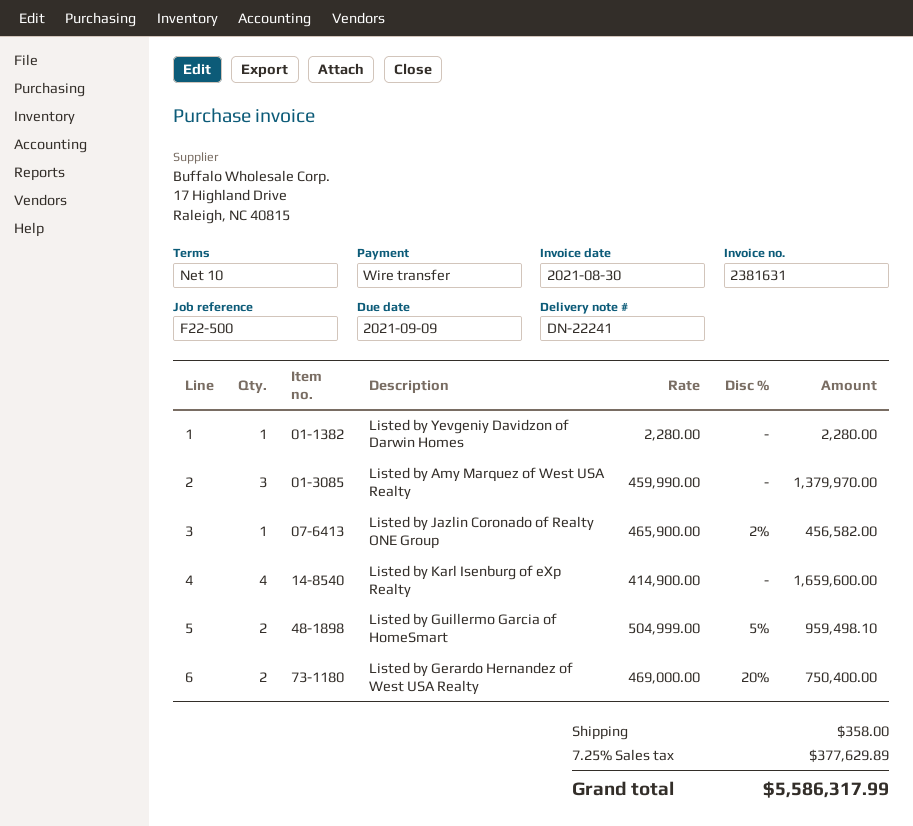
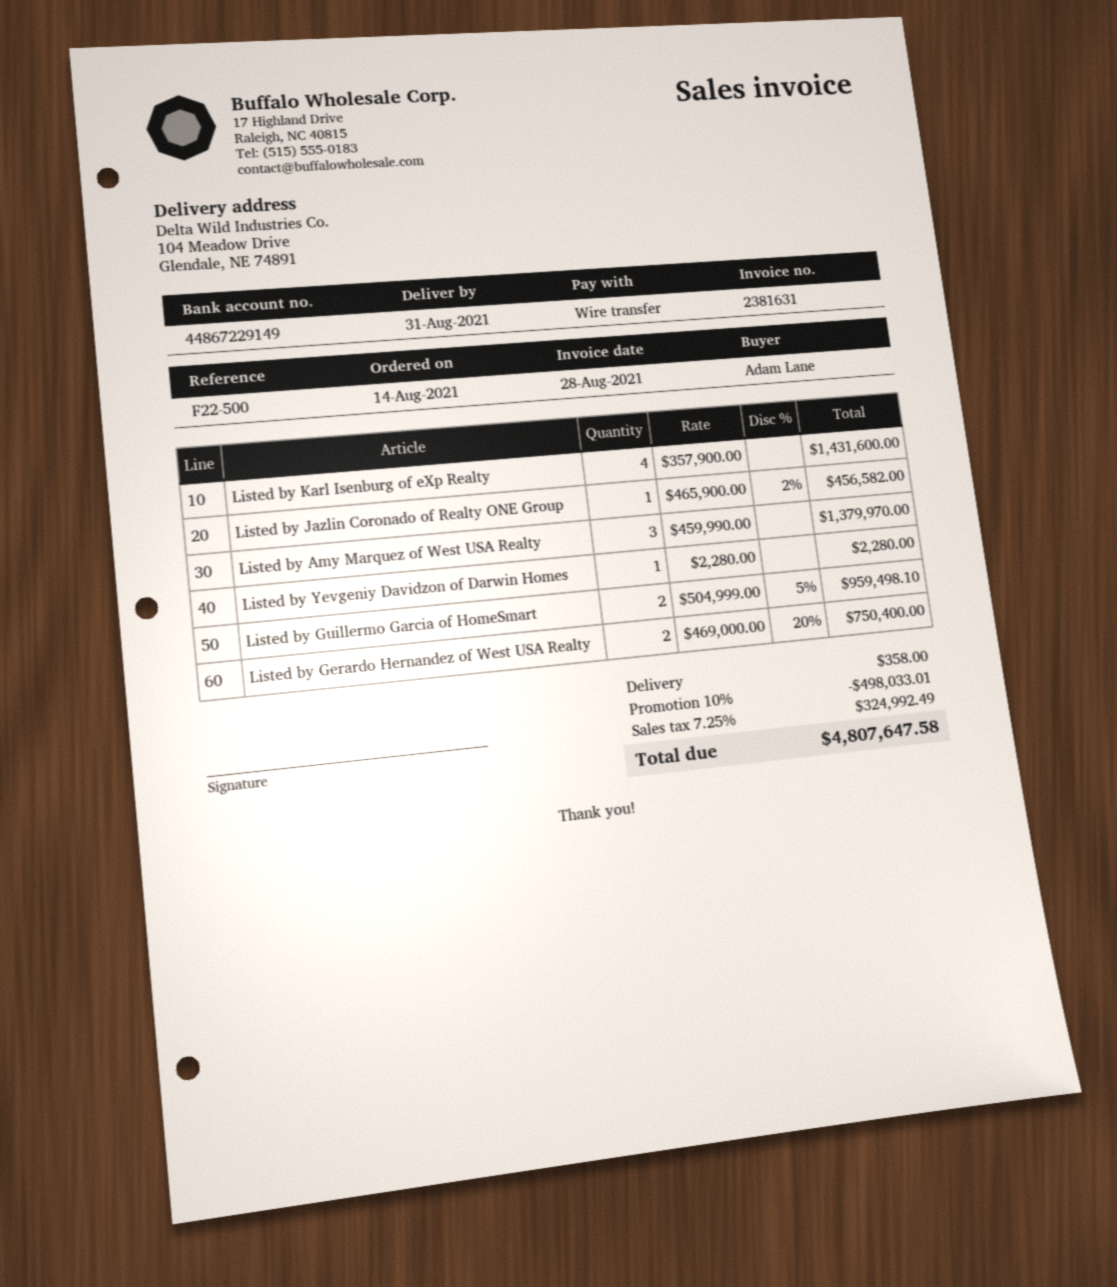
invoice date: 2021-08-30 -> 2021-08-28
Listed by Karl Isenburg of eXp Realty: 4 x 414900.00 = 1659600.00 -> 4 x 357900.00 = 1431600.00
discount: none -> 10% = 498033.01
tax: 7.25% = 377629.89 -> 7.25% = 324992.49
total: 5586317.99 -> 4807647.58

